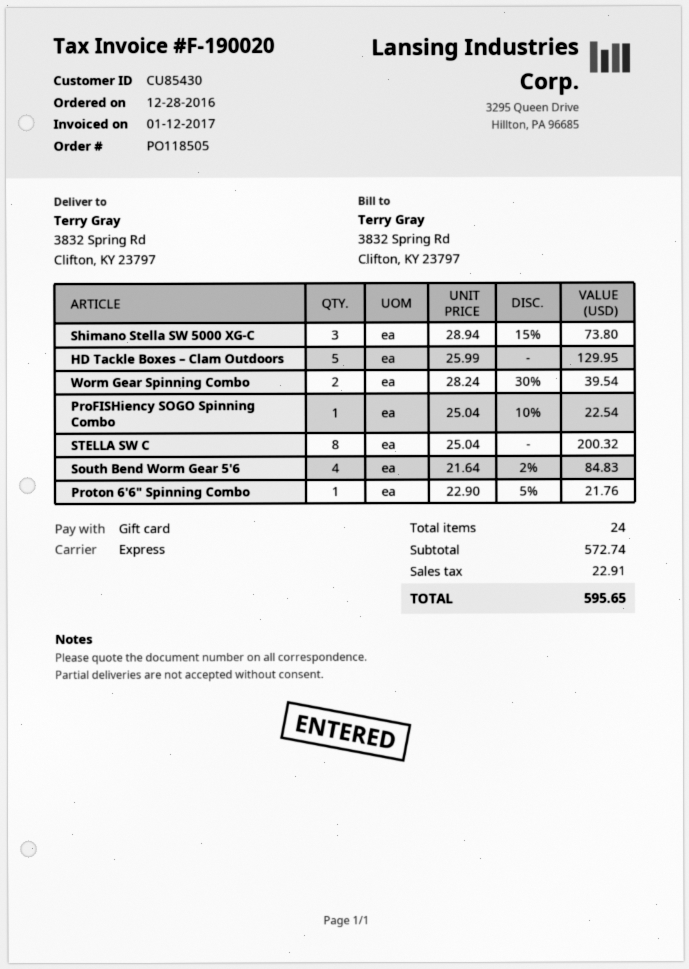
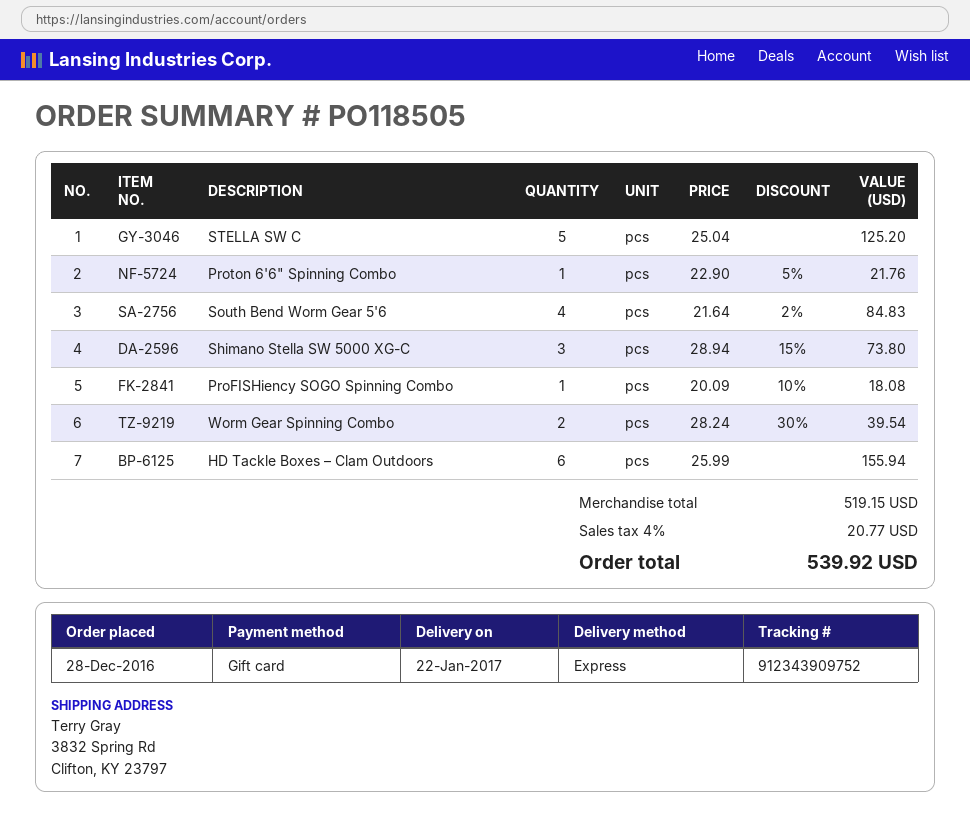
HD Tackle Boxes – Clam Outdoors: 5 x 25.99 = 129.95 -> 6 x 25.99 = 155.94
ProFISHiency SOGO Spinning Combo: 1 x 25.04 - 10% = 22.54 -> 1 x 20.09 - 10% = 18.08
STELLA SW C: 8 x 25.04 = 200.32 -> 5 x 25.04 = 125.20
subtotal: 572.74 -> 519.15
tax: 22.91 -> 20.77
total: 595.65 -> 539.92

